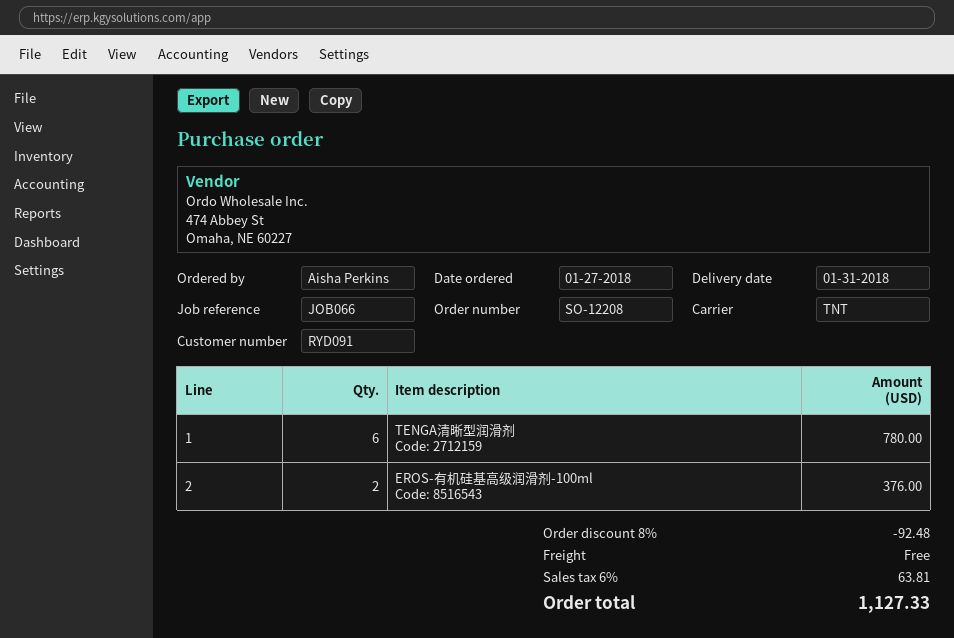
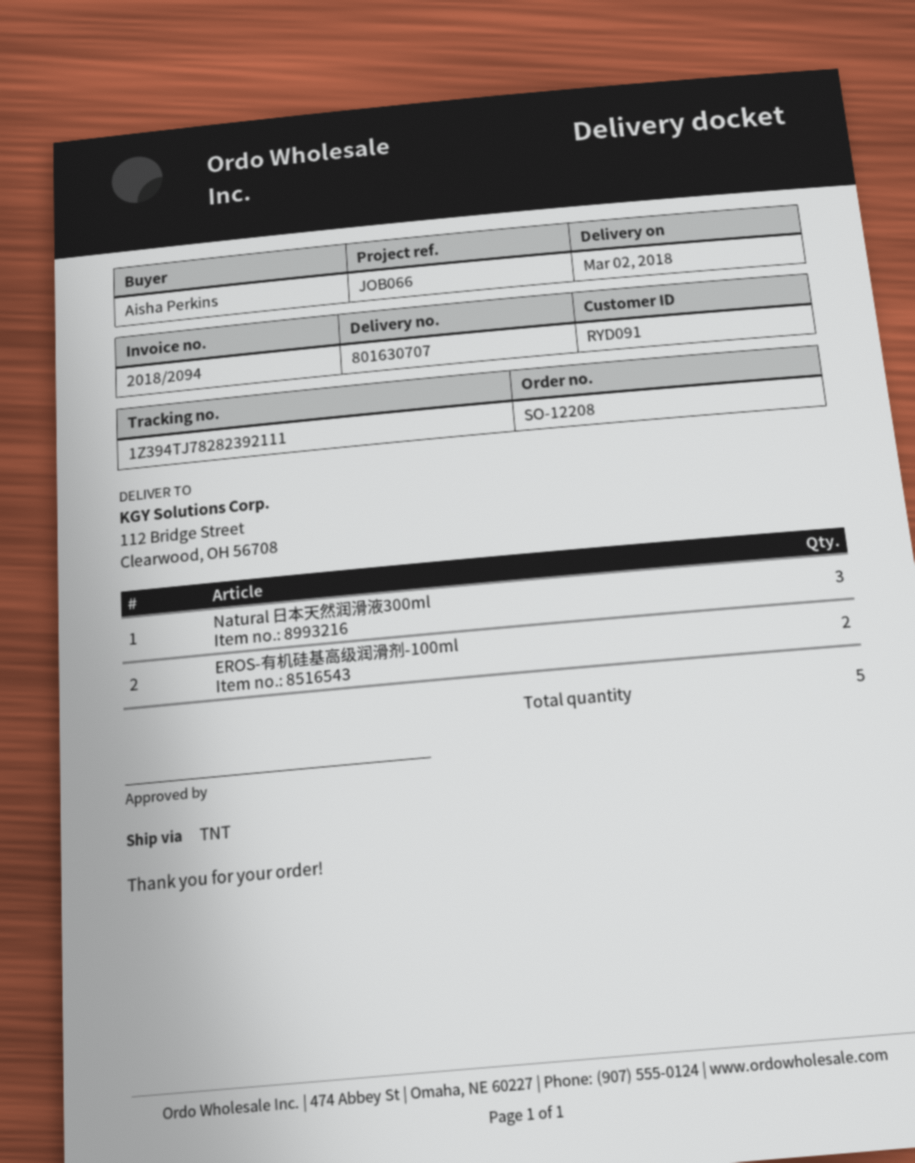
delivery date: 2018-01-31 -> 2018-03-02
TENGA清晰型润滑剂: 6 -> none
Natural 日本天然润滑液300ml: none -> 3

